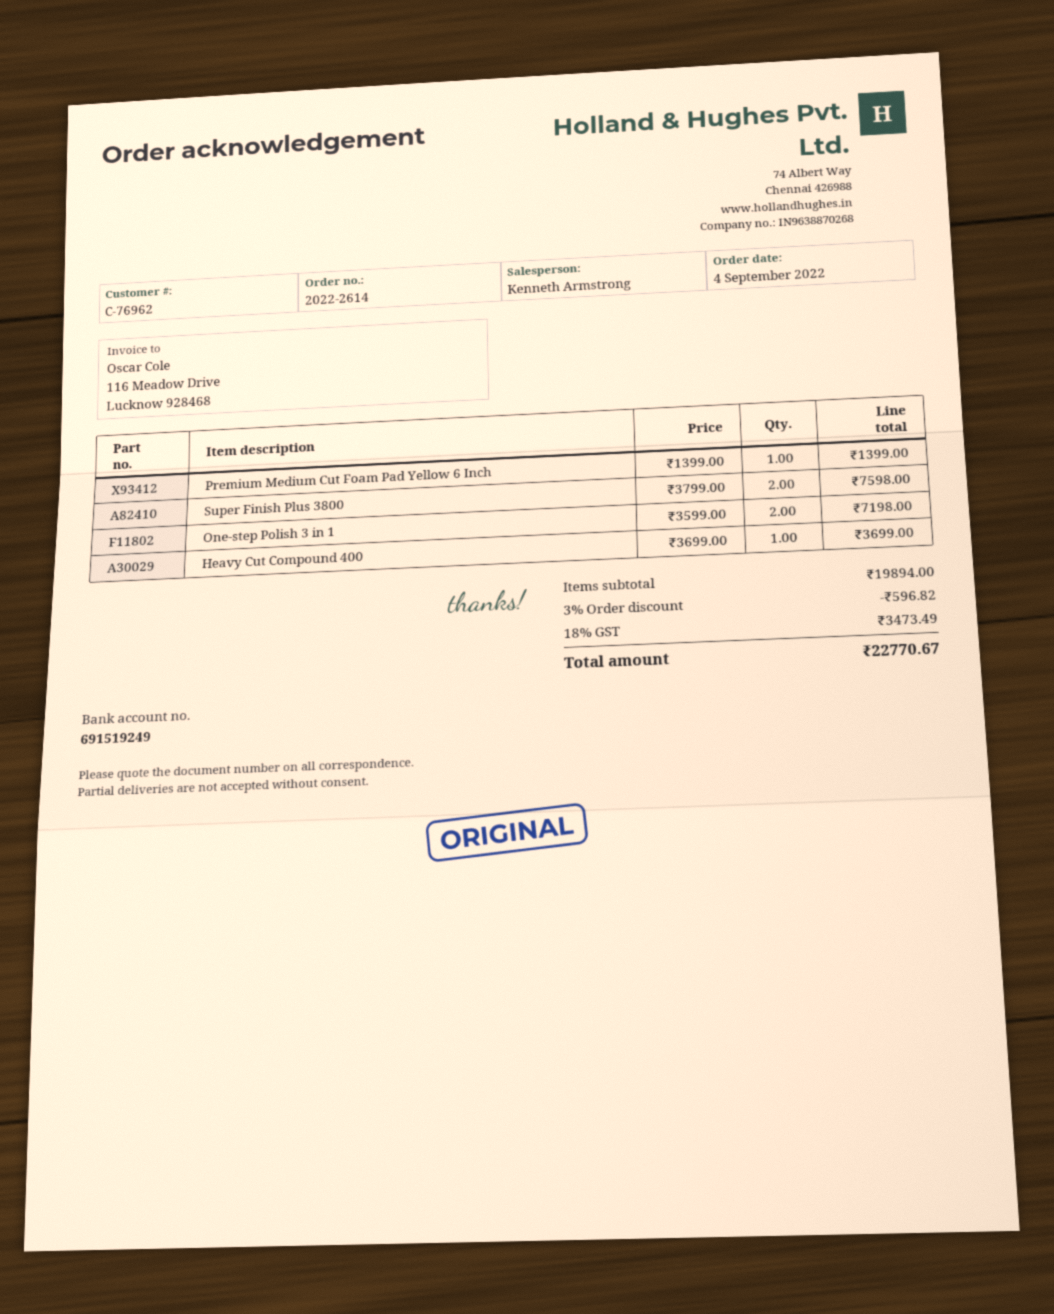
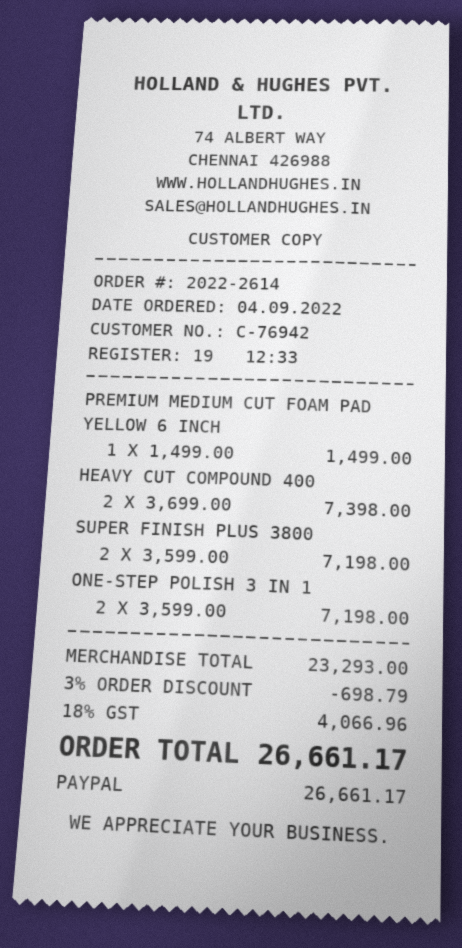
customer number: C-76962 -> C-76942
Premium Medium Cut Foam Pad Yellow 6 Inch: 1 x 1399.00 = 1399.00 -> 1 x 1499.00 = 1499.00
Super Finish Plus 3800: 2 x 3799.00 = 7598.00 -> 2 x 3599.00 = 7198.00
Heavy Cut Compound 400: 1 x 3699.00 = 3699.00 -> 2 x 3699.00 = 7398.00
subtotal: 19894.00 -> 23293.00
discount: 3% = 596.82 -> 3% = 698.79
tax: 18% = 3473.49 -> 18% = 4066.96
total: 22770.67 -> 26661.17

